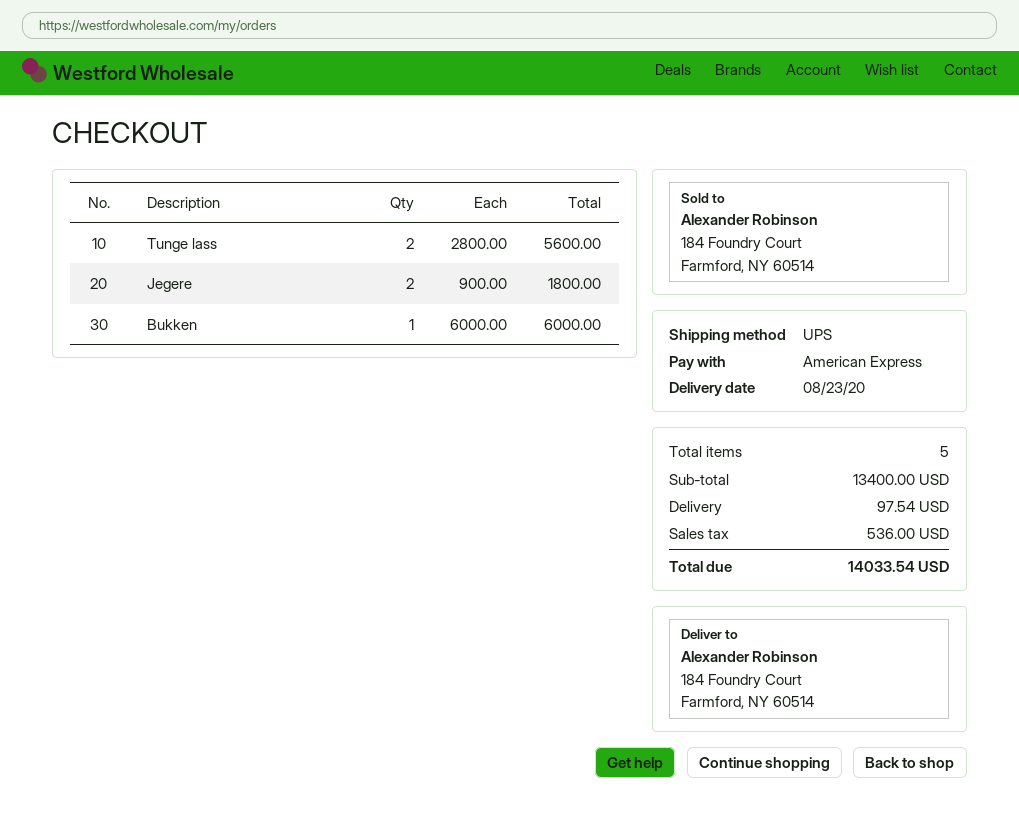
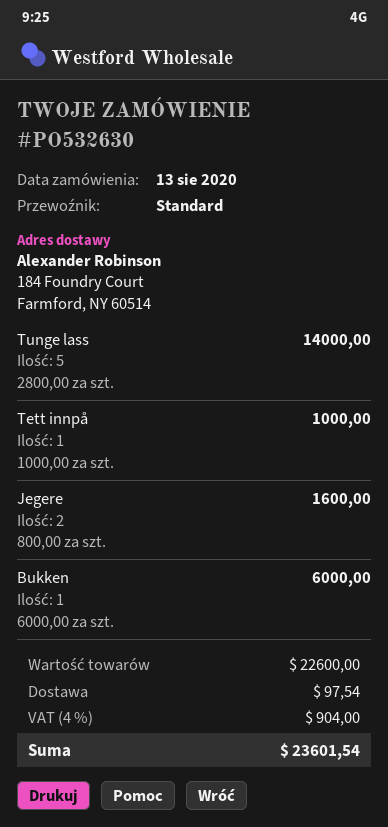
shipping method: UPS -> standard
Tunge lass: 2 x 2800.00 = 5600.00 -> 5 x 2800.00 = 14000.00
Jegere: 2 x 900.00 = 1800.00 -> 2 x 800.00 = 1600.00
Tett innpå: none -> 1 x 1000.00 = 1000.00
subtotal: 13400.00 -> 22600.00
tax: 536.00 -> 904.00
total: 14033.54 -> 23601.54

